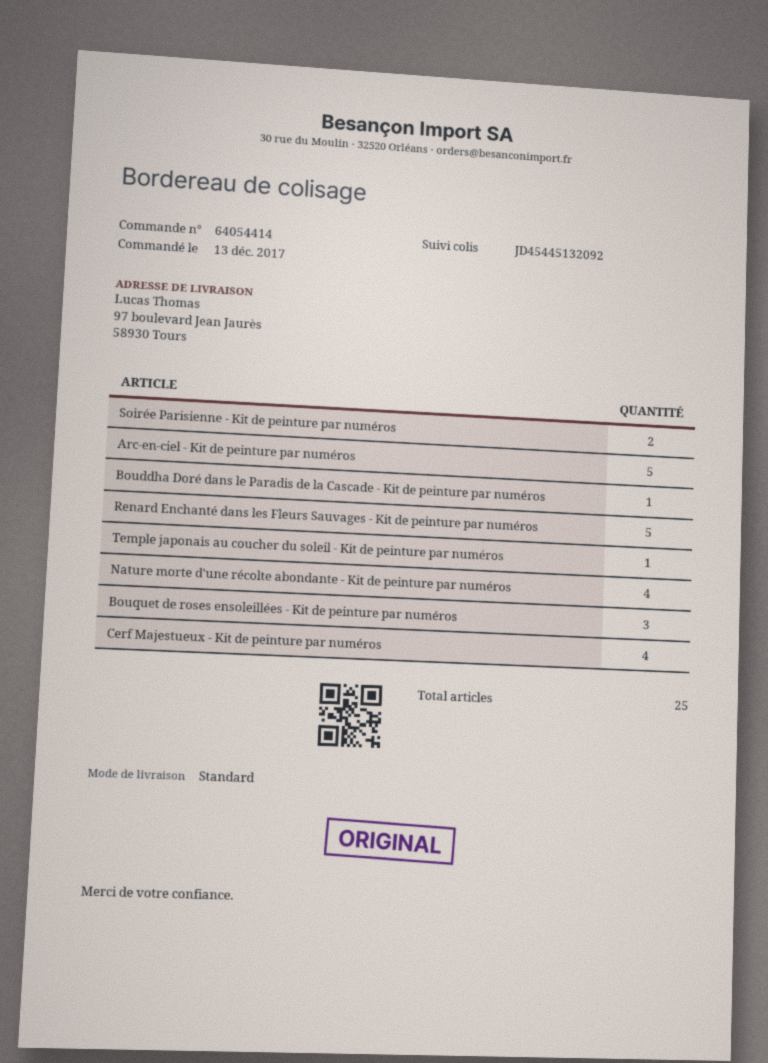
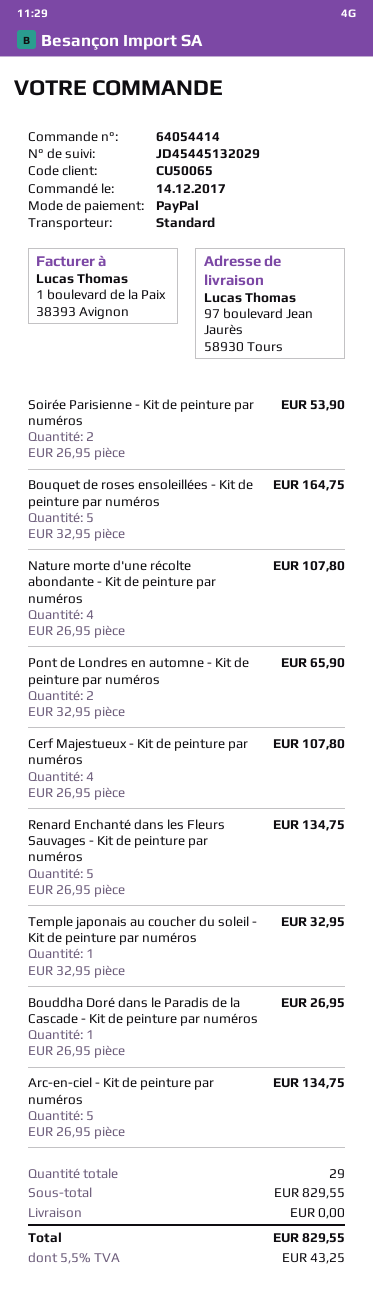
order date: 2017-12-13 -> 2017-12-14
tracking number: JD45445132092 -> JD45445132029
Bouquet de roses ensoleillées - Kit de peinture par numéros: 3 -> 5
Pont de Londres en automne - Kit de peinture par numéros: none -> 2
total quantity: 25 -> 29

